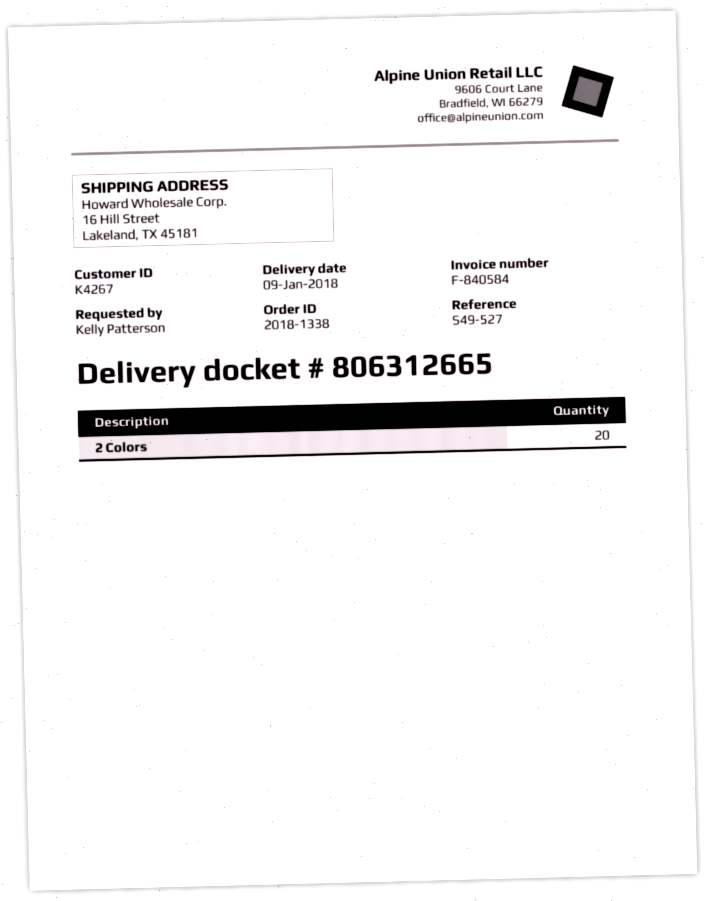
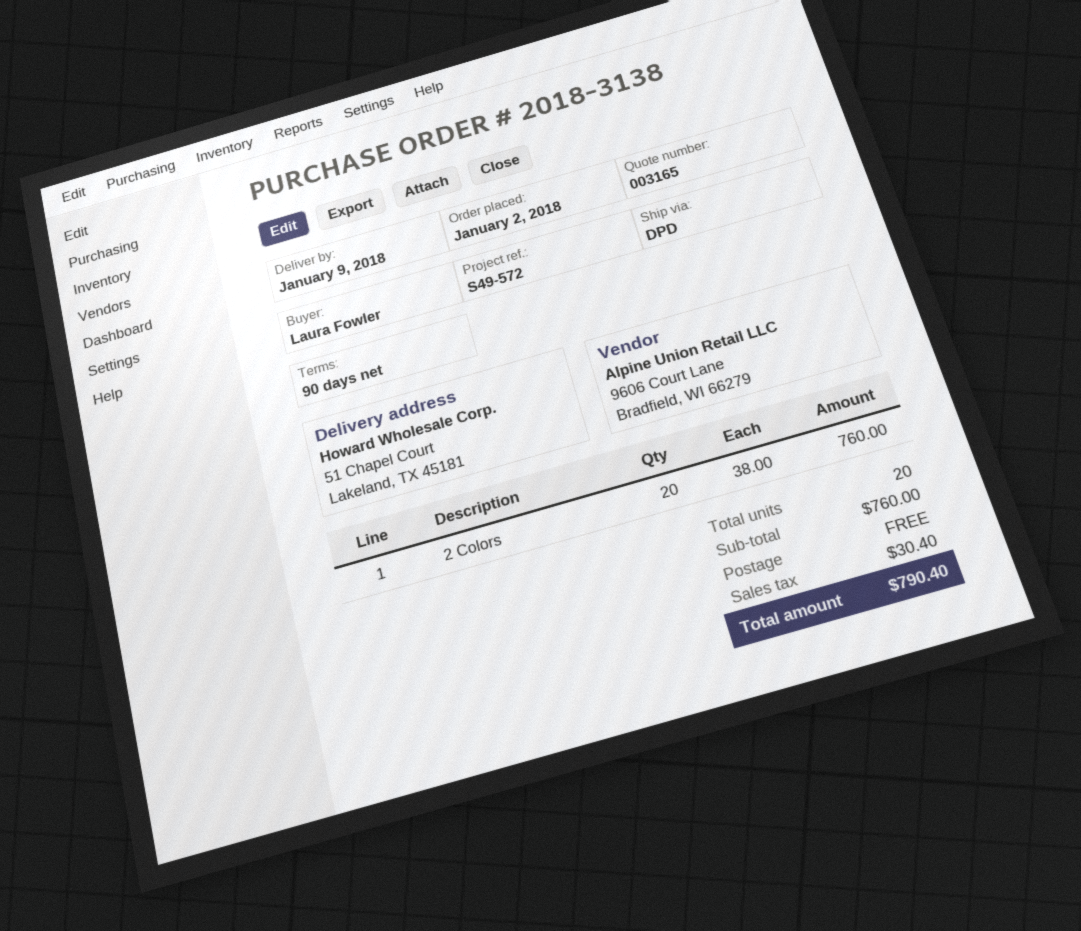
order number: 2018-1338 -> 2018-3138
reference: S49-527 -> S49-572
ordered by: Kelly Patterson -> Laura Fowler
ship to: 16 Hill Street, Lakeland, TX 45181 -> 51 Chapel Court, Lakeland, TX 45181

